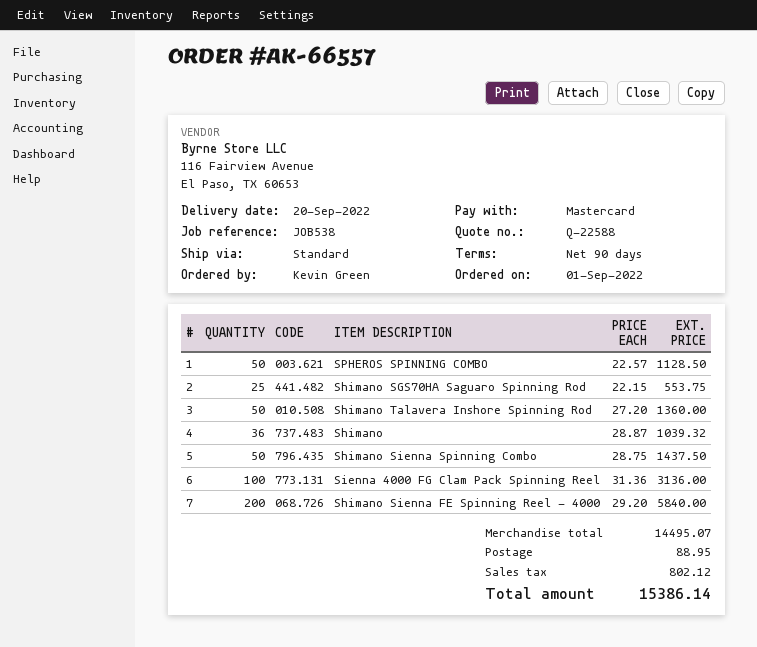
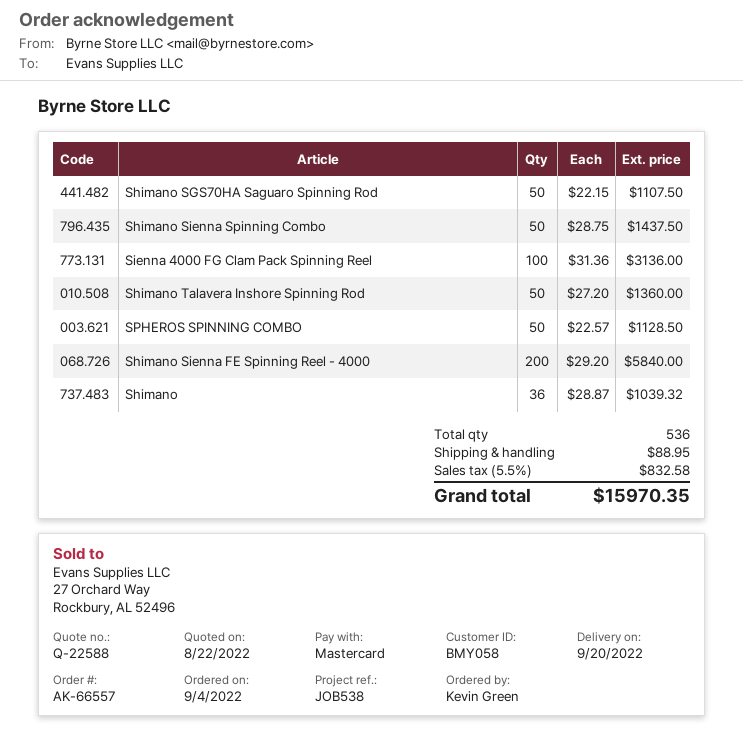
order date: 2022-09-01 -> 2022-09-04
Shimano SGS70HA Saguaro Spinning Rod: 25 x 22.15 = 553.75 -> 50 x 22.15 = 1107.50
tax: 802.12 -> 832.58
total: 15386.14 -> 15970.35

